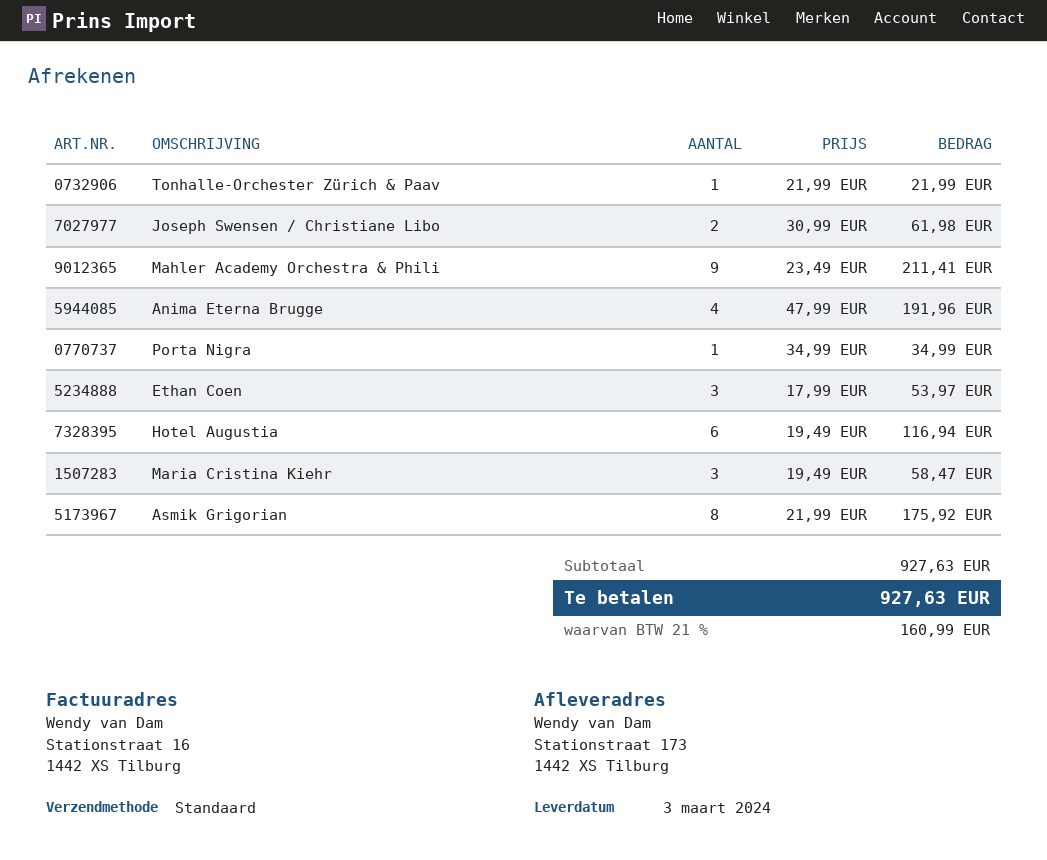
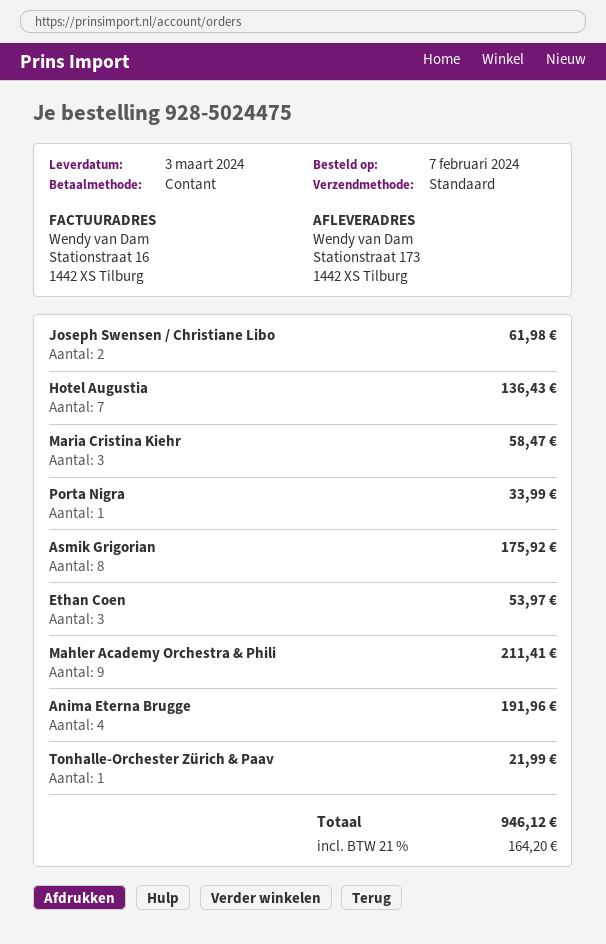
Porta Nigra: 1 for 34.99 -> 1 for 33.99
Hotel Augustia: 6 for 116.94 -> 7 for 136.43
tax: 21% = 160.99 -> 21% = 164.20
total: 927.63 -> 946.12

